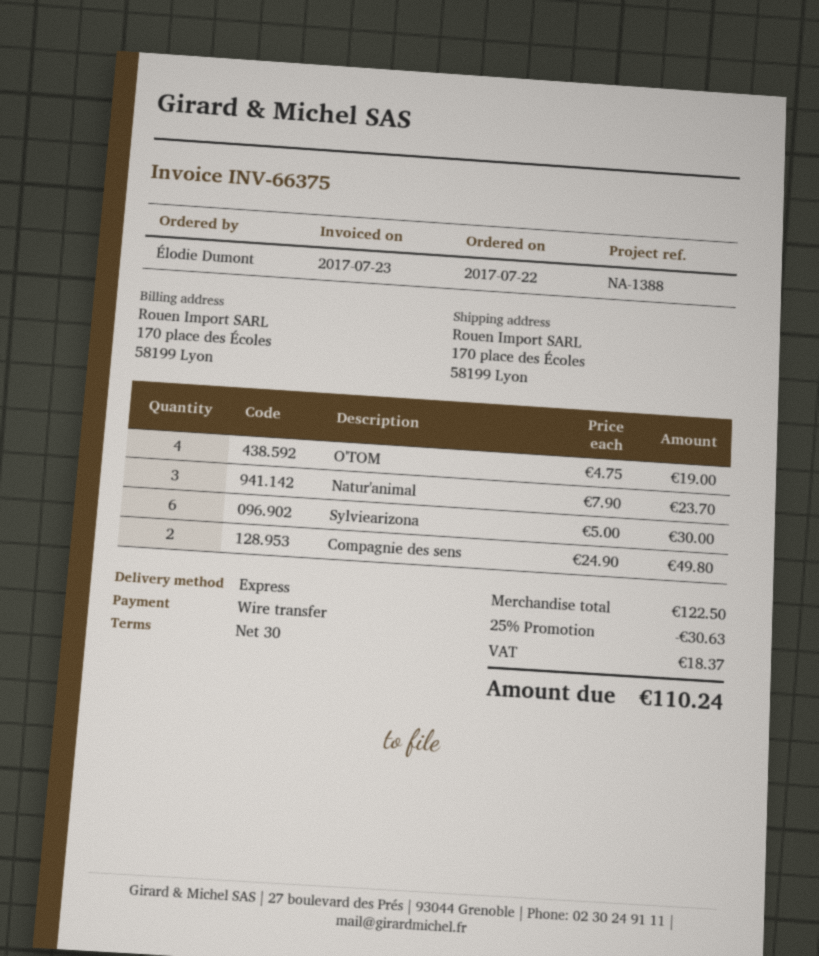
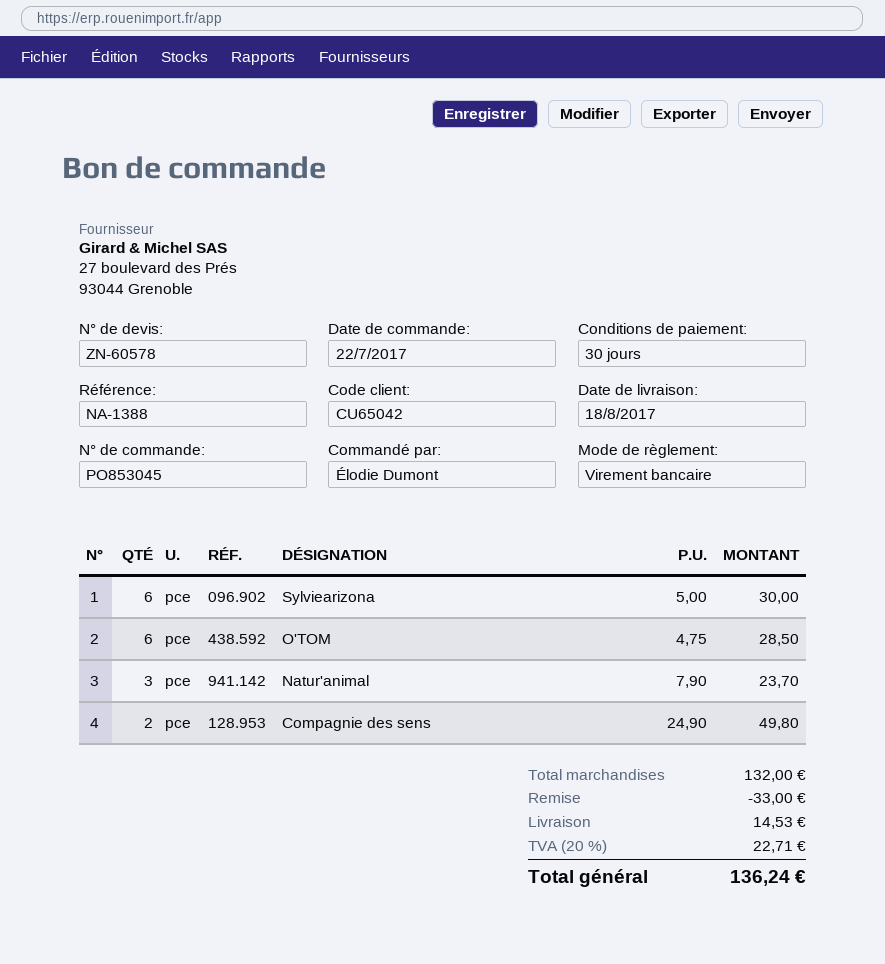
O'TOM: 4 x 4.75 = 19.00 -> 6 x 4.75 = 28.50
subtotal: 122.50 -> 132.00
discount: 30.63 -> 33.00
shipping: none -> 14.53
tax: 18.37 -> 22.71
total: 110.24 -> 136.24

